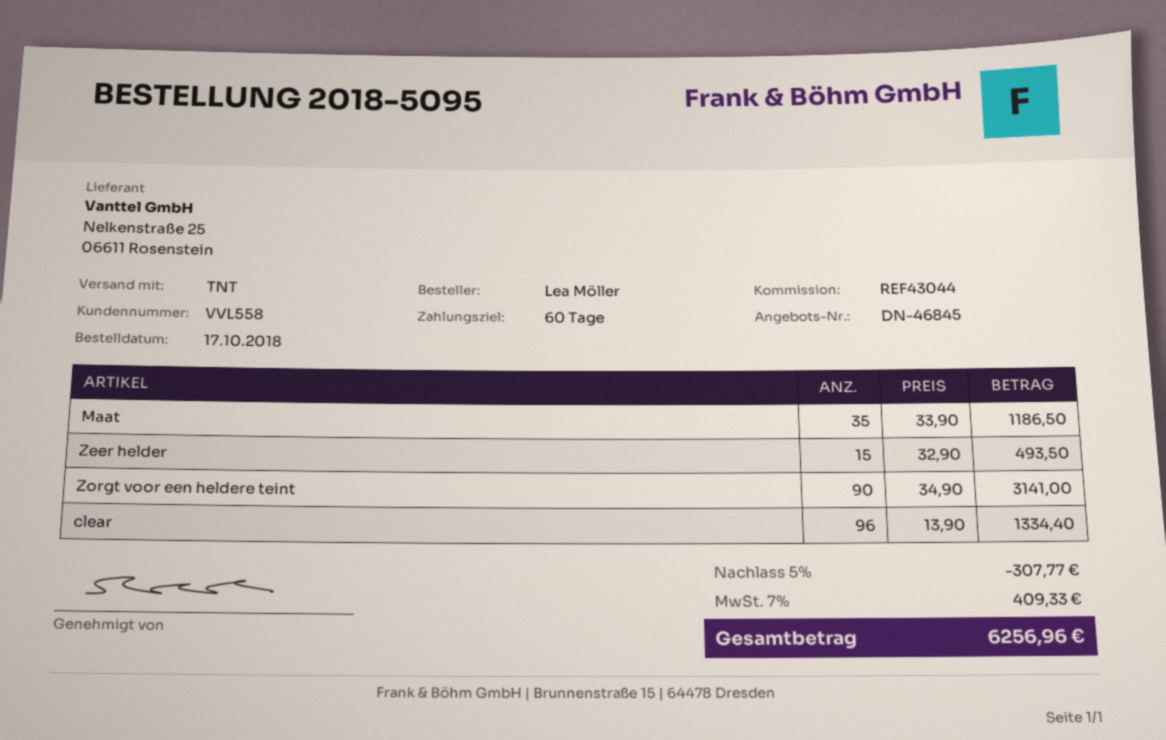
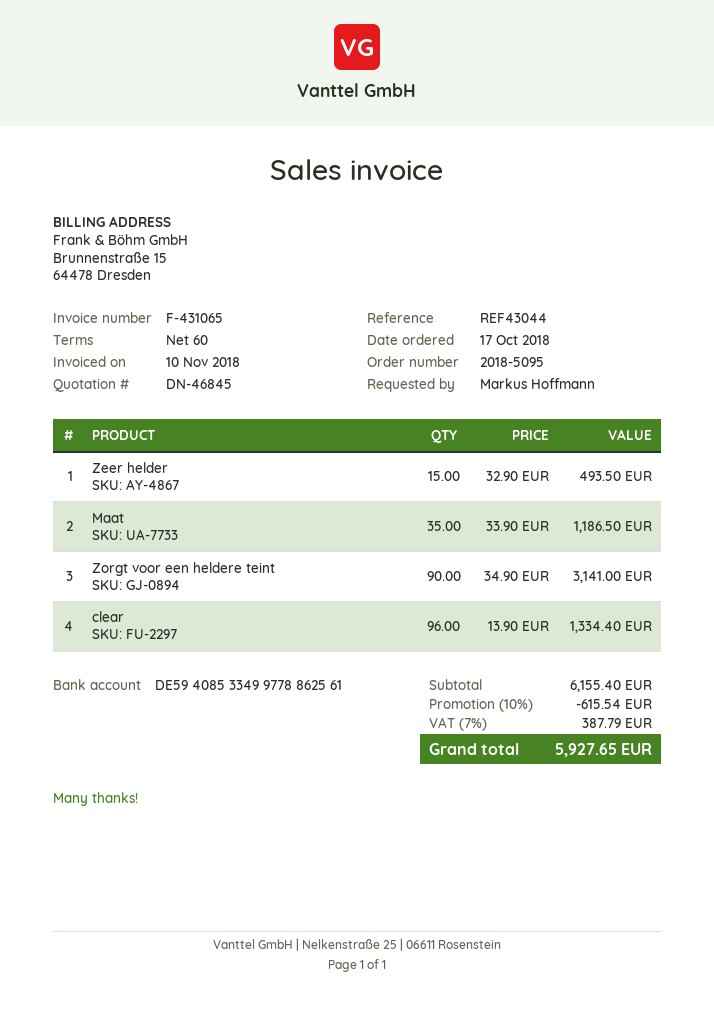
ordered by: Lea Möller -> Markus Hoffmann
discount: 5% = 307.77 -> 10% = 615.54
tax: 7% = 409.33 -> 7% = 387.79
total: 6256.96 -> 5927.65

